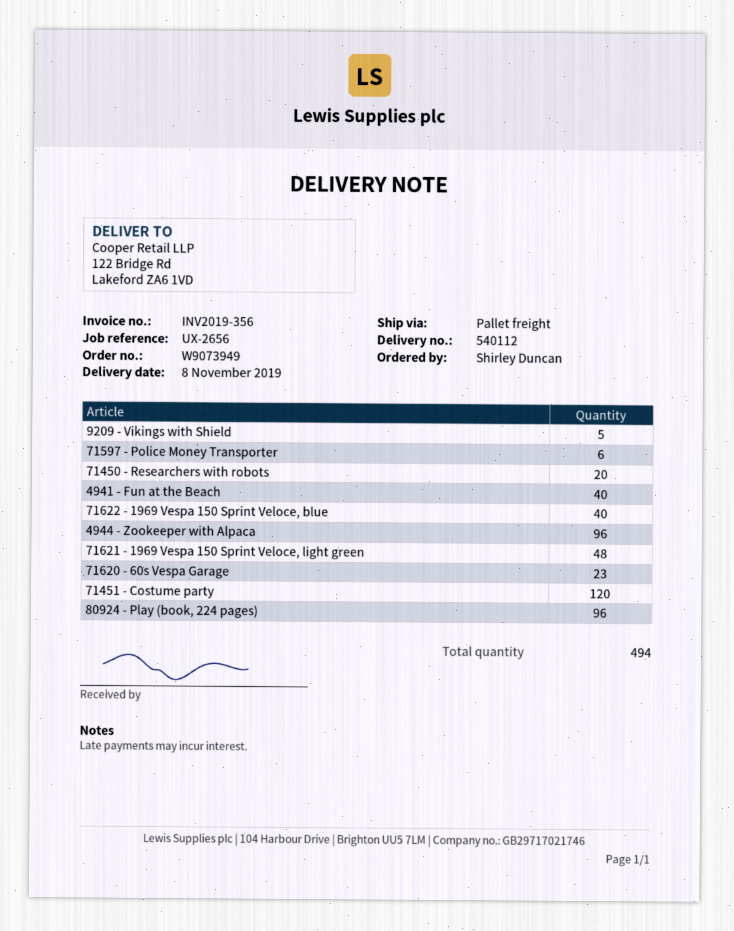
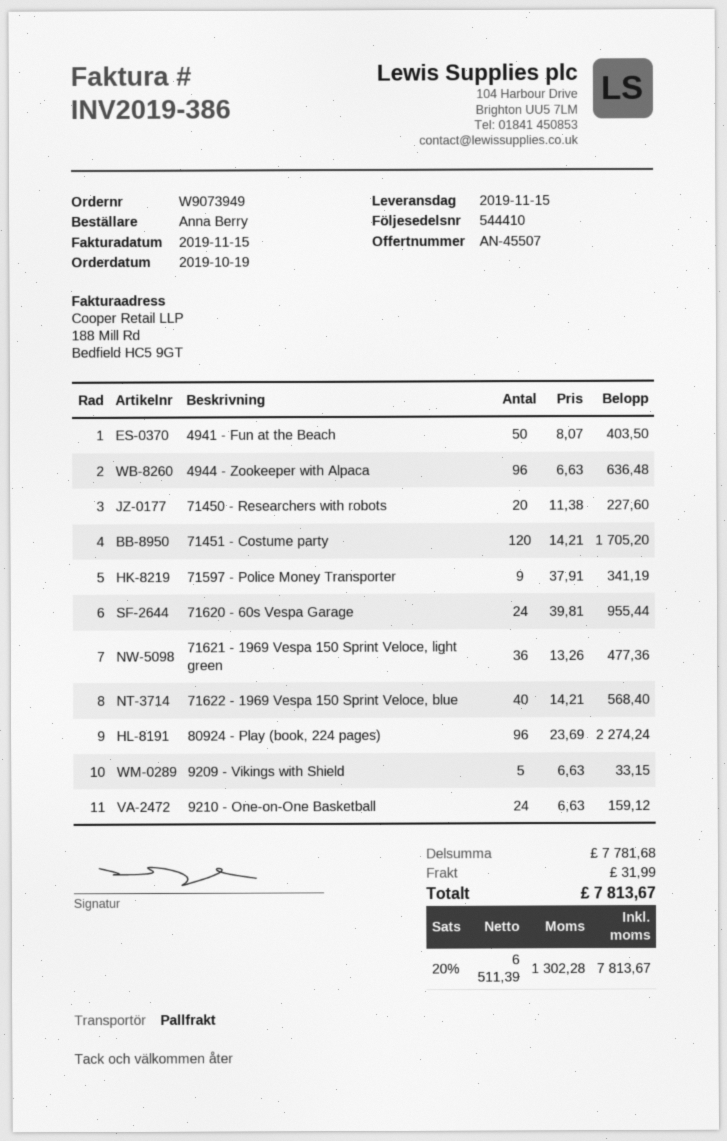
delivery note number: 540112 -> 544410
delivery date: 2019-11-08 -> 2019-11-15
invoice number: INV2019-356 -> INV2019-386
ordered by: Shirley Duncan -> Anna Berry
71597 - Police Money Transporter: 6 -> 9
4941 - Fun at the Beach: 40 -> 50
71621 - 1969 Vespa 150 Sprint Veloce, light green: 48 -> 36
71620 - 60s Vespa Garage: 23 -> 24
9210 - One-on-One Basketball: none -> 24

